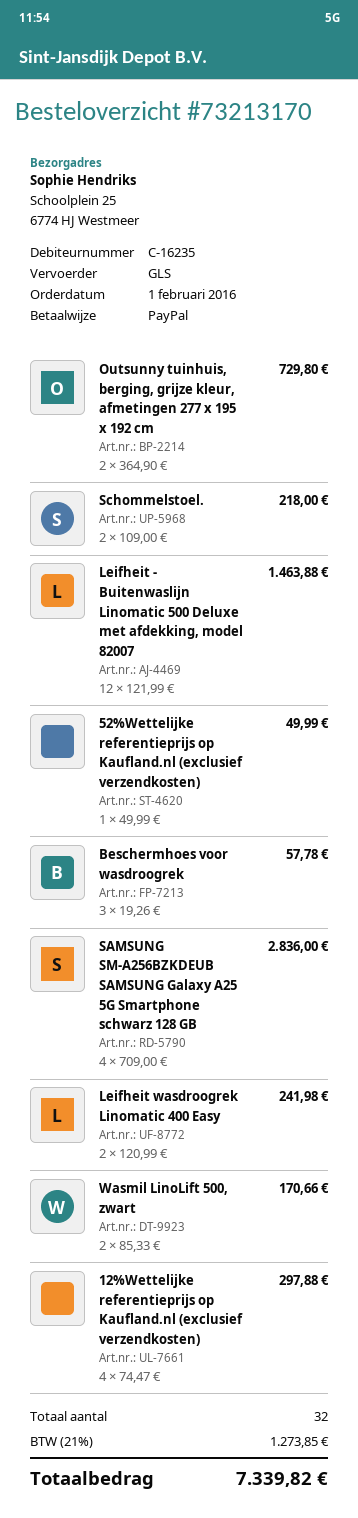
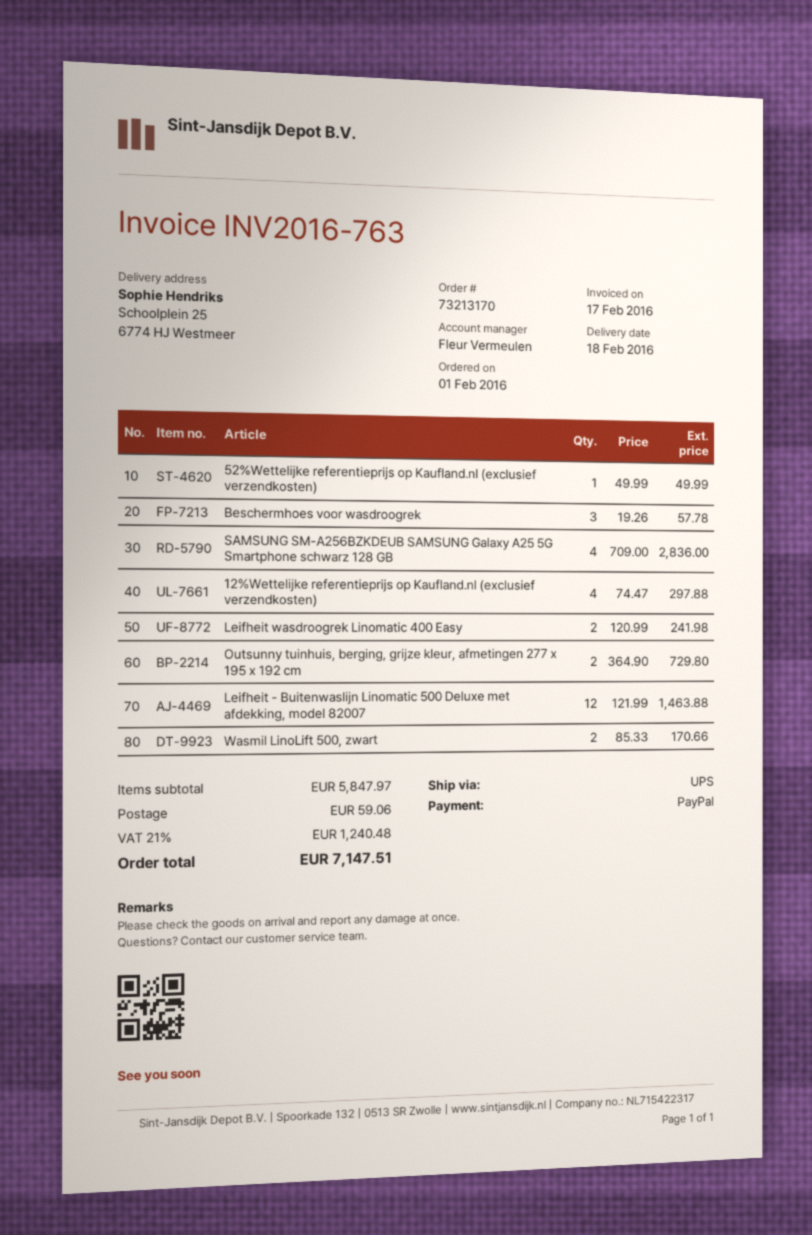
shipping method: GLS -> UPS
Schommelstoel.: 2 x 109.00 = 218.00 -> none
shipping: none -> 59.06
tax: 21% = 1273.85 -> 21% = 1240.48
total: 7339.82 -> 7147.51

